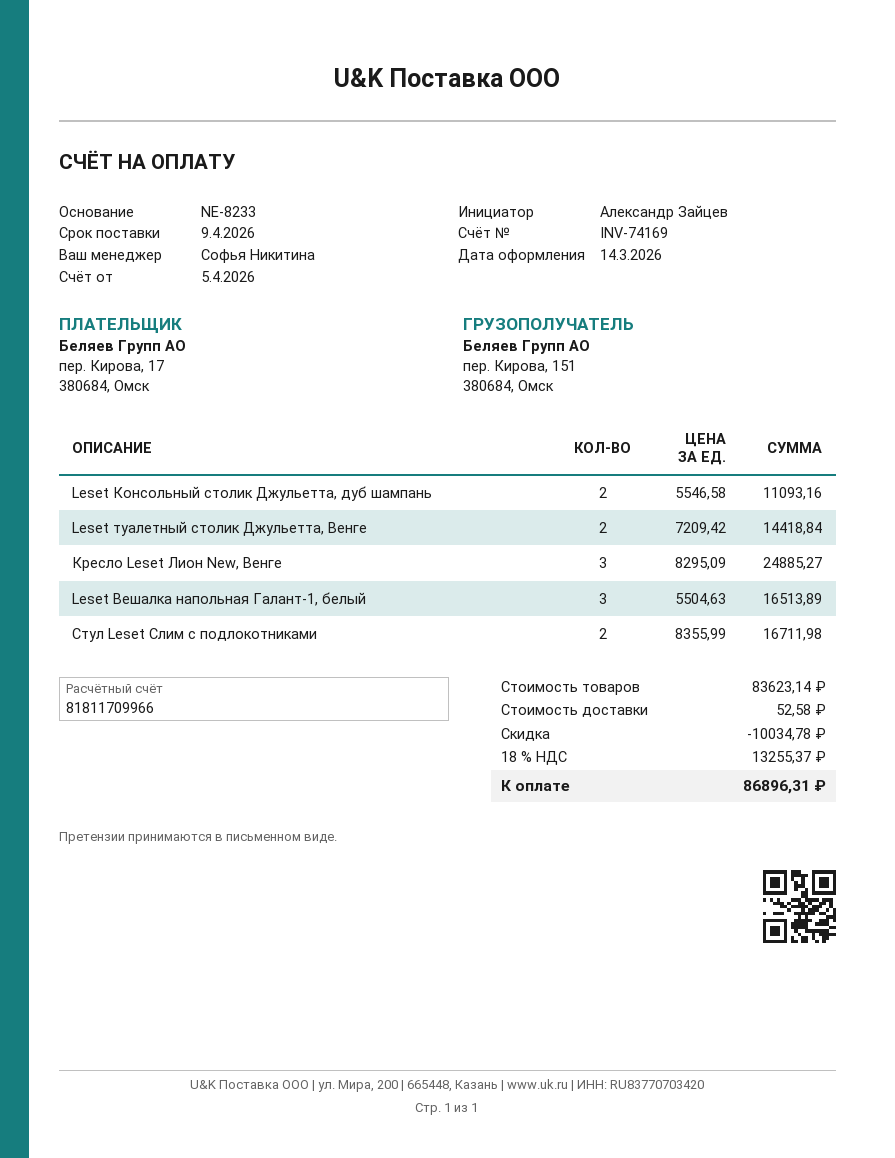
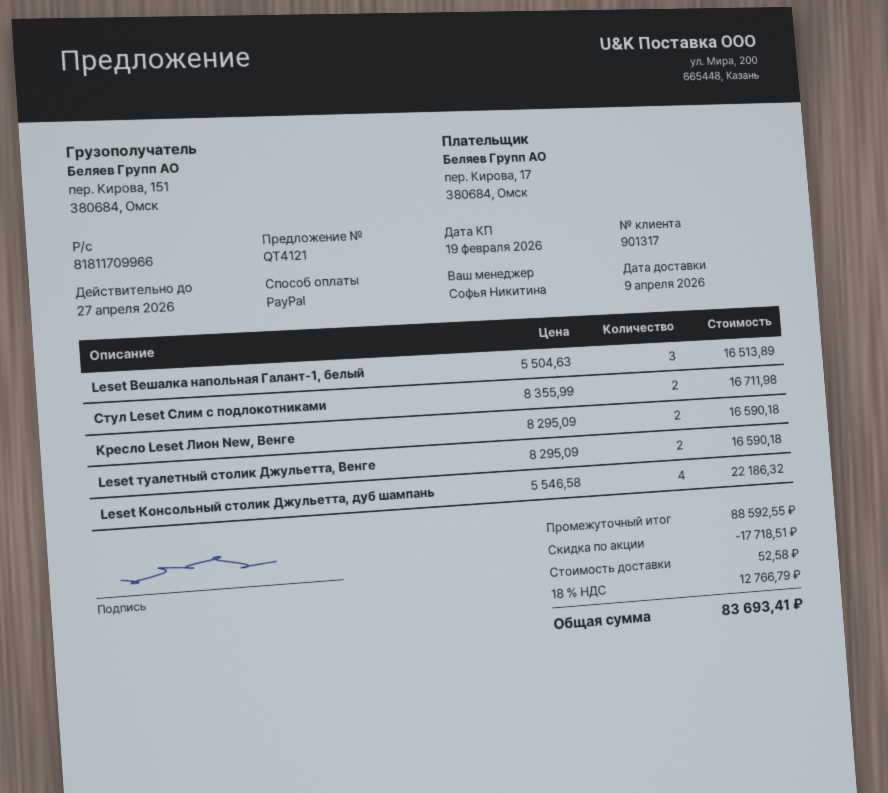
Leset Консольный столик Джульетта, дуб шампань: 2 x 5546.58 = 11093.16 -> 4 x 5546.58 = 22186.32
Leset туалетный столик Джульетта, Венге: 2 x 7209.42 = 14418.84 -> 2 x 8295.09 = 16590.18
Кресло Leset Лион New, Венге: 3 x 8295.09 = 24885.27 -> 2 x 8295.09 = 16590.18
subtotal: 83623.14 -> 88592.55
discount: 10034.78 -> 17718.51
tax: 18% = 13255.37 -> 18% = 12766.79
total: 86896.31 -> 83693.41

